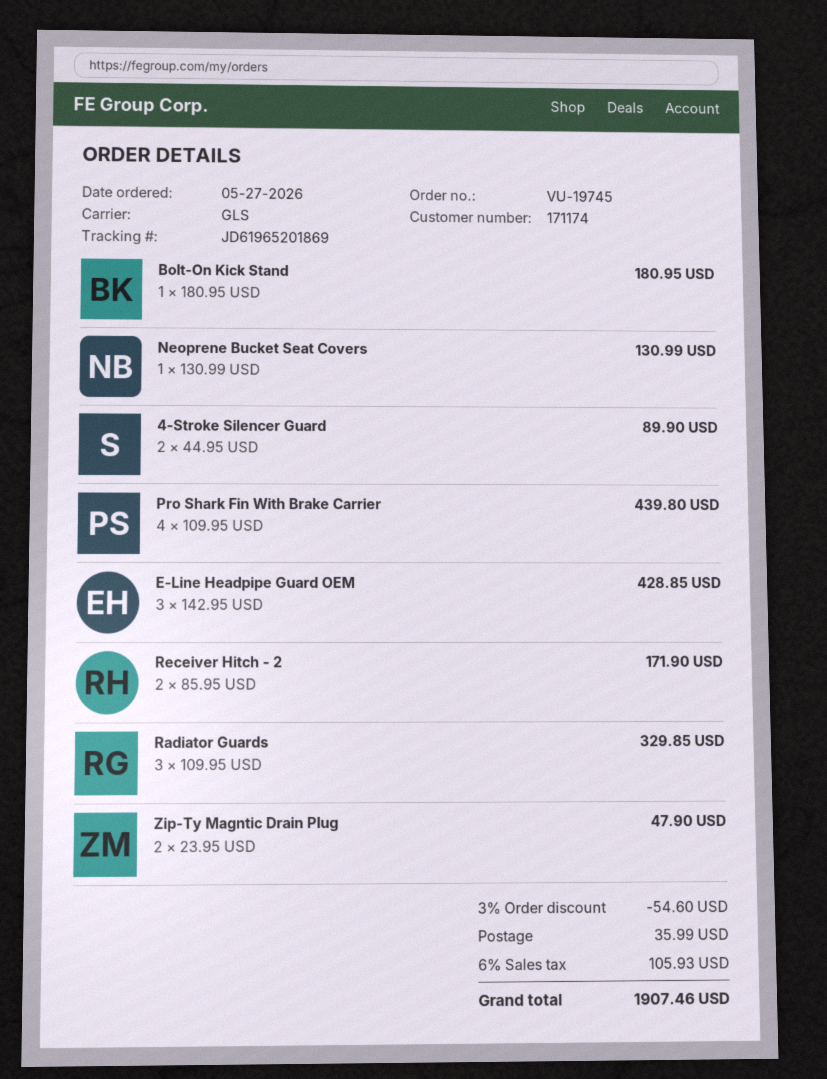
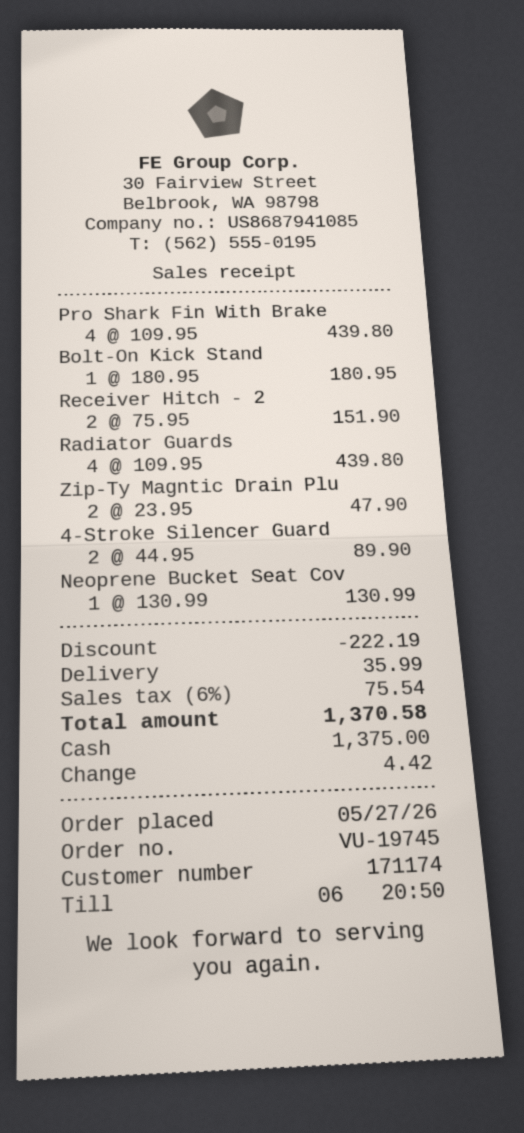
E-Line Headpipe Guard OEM: 3 x 142.95 = 428.85 -> none
Receiver Hitch - 2: 2 x 85.95 = 171.90 -> 2 x 75.95 = 151.90
Radiator Guards: 3 x 109.95 = 329.85 -> 4 x 109.95 = 439.80
discount: 54.60 -> 222.19
tax: 6% = 105.93 -> 6% = 75.54
total: 1907.46 -> 1370.58

